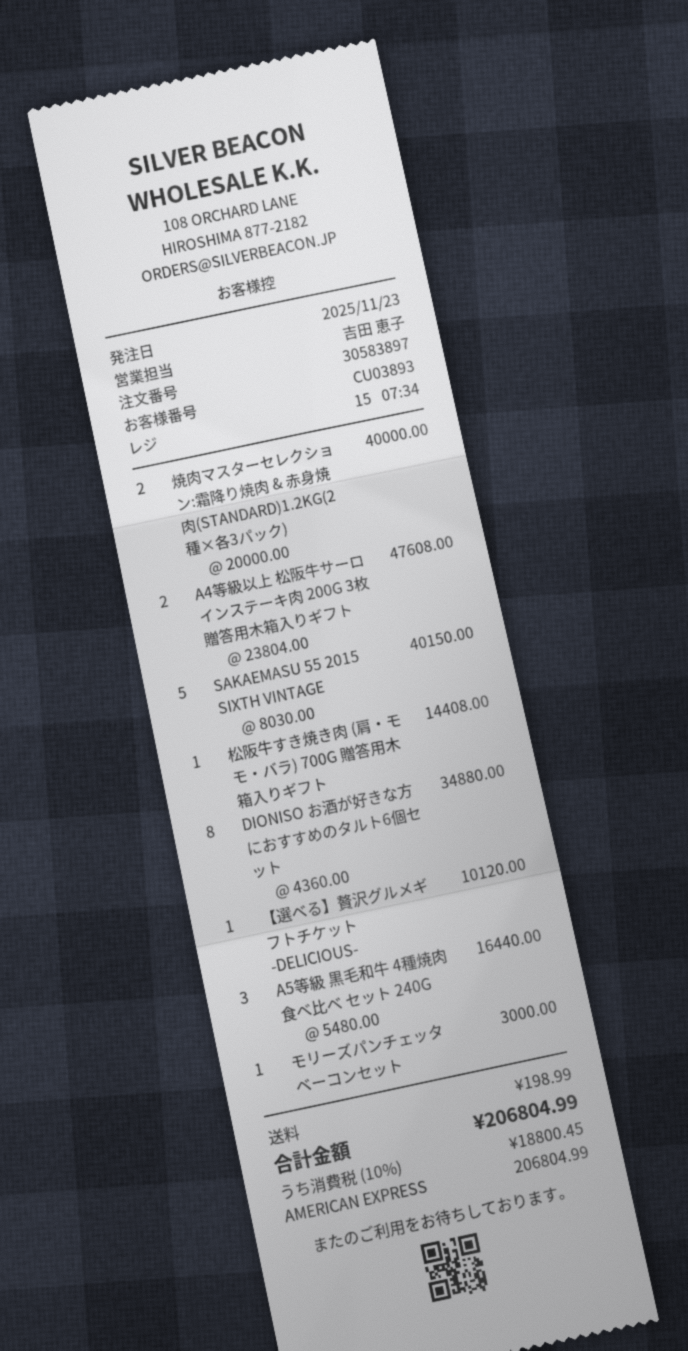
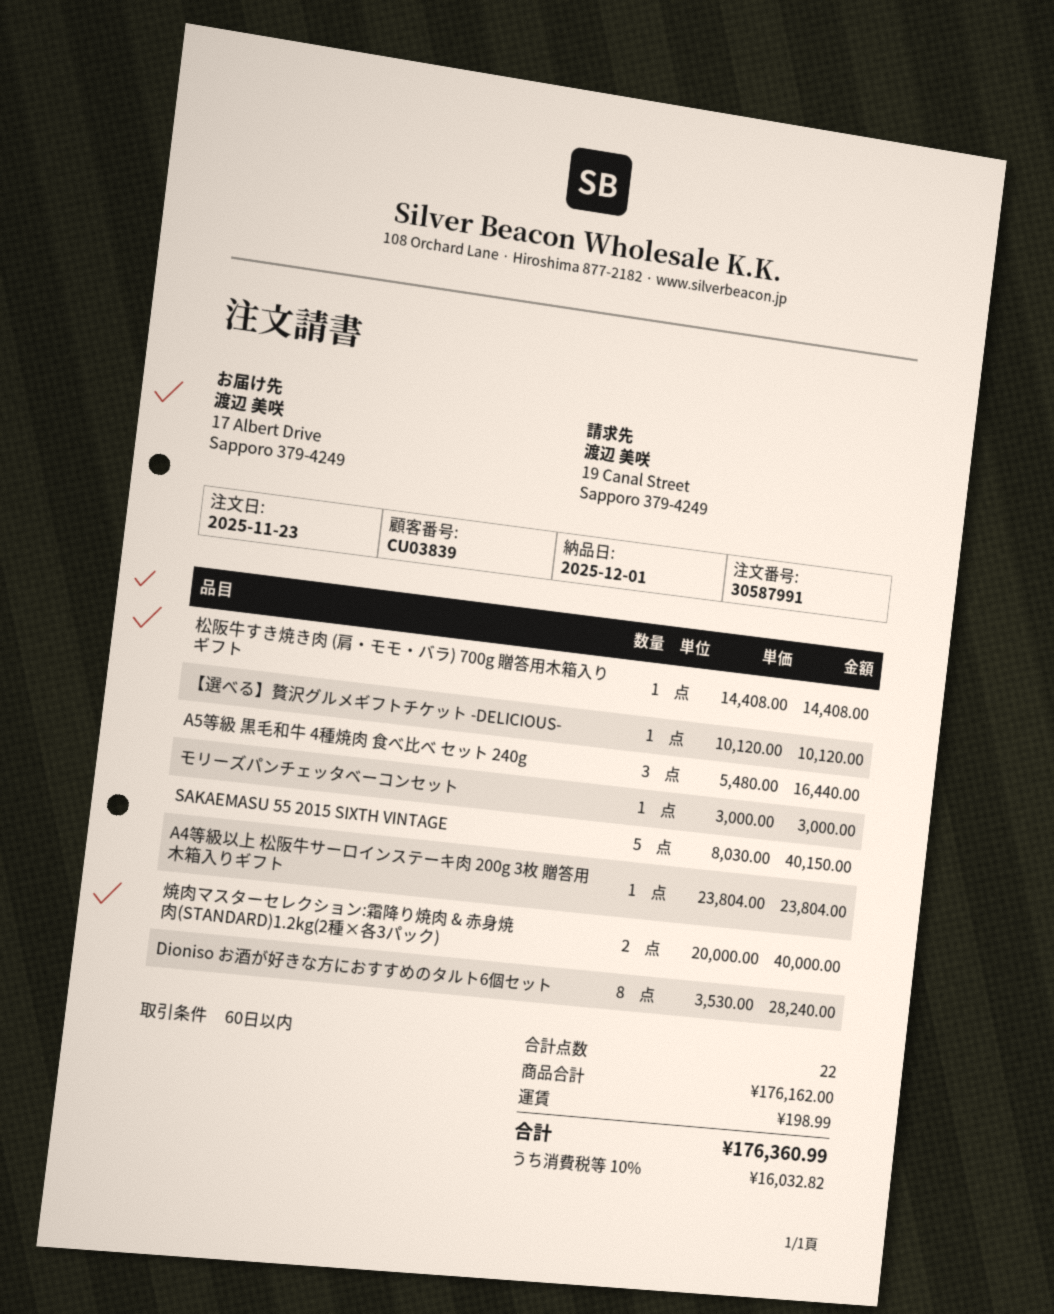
order number: 30583897 -> 30587991
customer number: CU03893 -> CU03839
A4等級以上 松阪牛サーロインステーキ肉 200G 3枚 贈答用木箱入りギフト: 2 x 23804.00 = 47608.00 -> 1 x 23804.00 = 23804.00
DIONISO お酒が好きな方におすすめのタルト6個セット: 8 x 4360.00 = 34880.00 -> 8 x 3530.00 = 28240.00
tax: 10% = 18800.45 -> 10% = 16032.82
total: 206804.99 -> 176360.99

